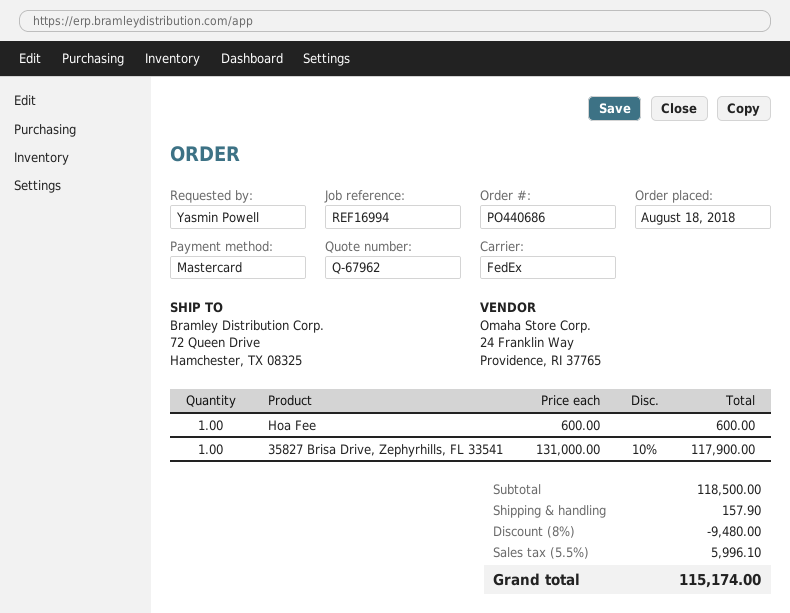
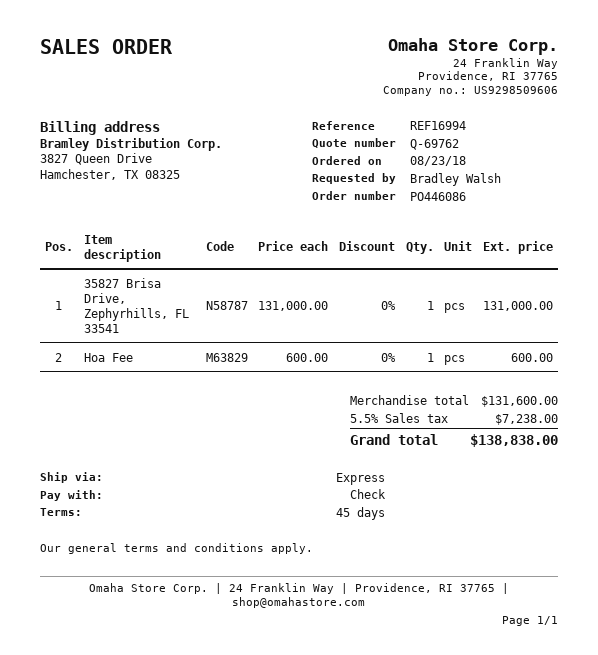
quote number: Q-67962 -> Q-69762
order number: PO440686 -> PO446086
order date: 2018-08-18 -> 2018-08-23
ordered by: Yasmin Powell -> Bradley Walsh
payment method: Mastercard -> cheque
shipping method: FedEx -> express
35827 Brisa Drive, Zephyrhills, FL 33541: 1 x 131000.00 - 10% = 117900.00 -> 1 x 131000.00 = 131000.00
subtotal: 118500.00 -> 131600.00
discount: 8% = 9480.00 -> none
shipping: 157.90 -> none
tax: 5.5% = 5996.10 -> 5.5% = 7238.00
total: 115174.00 -> 138838.00

